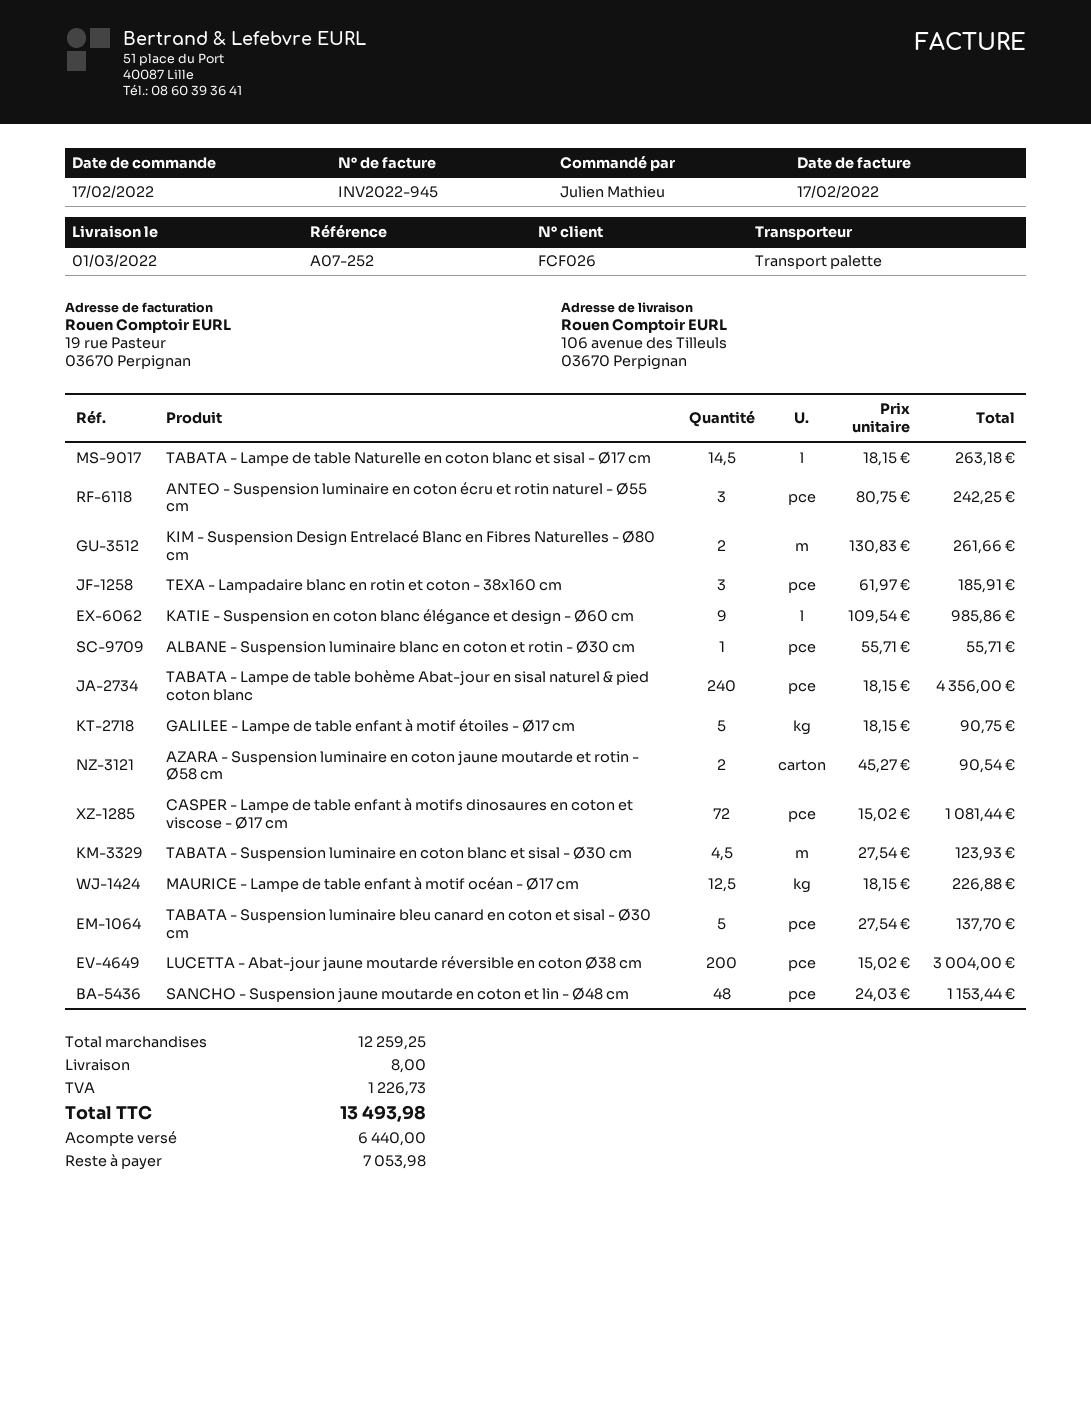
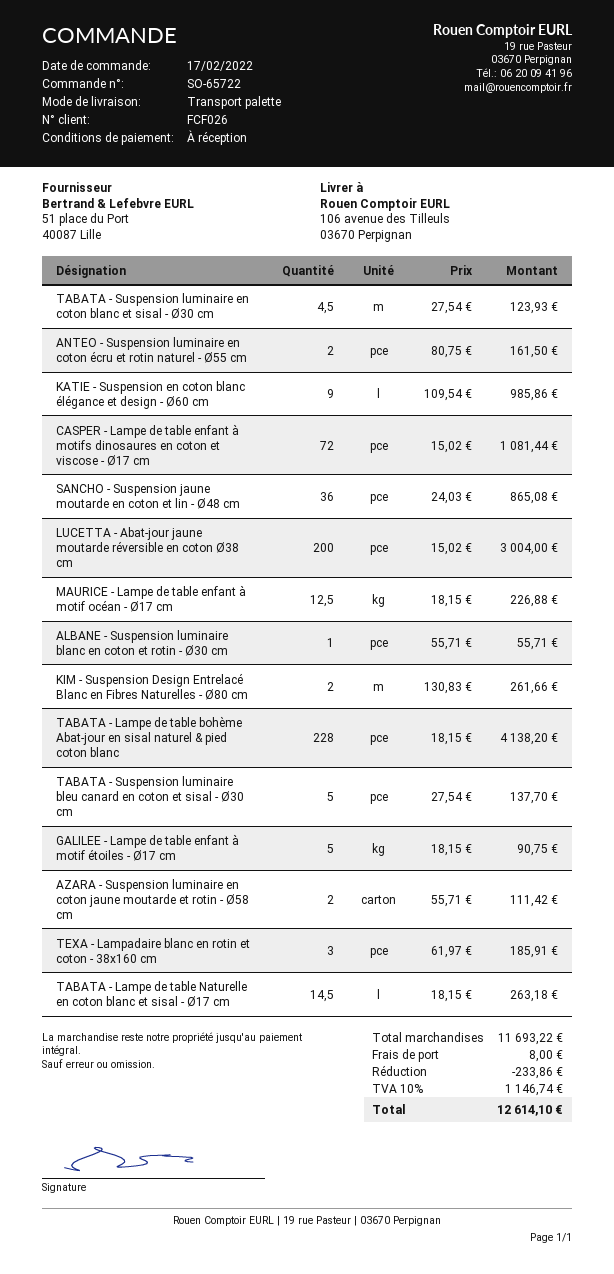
ANTEO - Suspension luminaire en coton écru et rotin naturel - Ø55 cm: 3 x 80.75 = 242.25 -> 2 x 80.75 = 161.50
TABATA - Lampe de table bohème Abat-jour en sisal naturel & pied coton blanc: 240 x 18.15 = 4356.00 -> 228 x 18.15 = 4138.20
AZARA - Suspension luminaire en coton jaune moutarde et rotin - Ø58 cm: 2 x 45.27 = 90.54 -> 2 x 55.71 = 111.42
SANCHO - Suspension jaune moutarde en coton et lin - Ø48 cm: 48 x 24.03 = 1153.44 -> 36 x 24.03 = 865.08
subtotal: 12259.25 -> 11693.22
discount: none -> 233.86
tax: 1226.73 -> 1146.74
total: 13493.98 -> 12614.10

